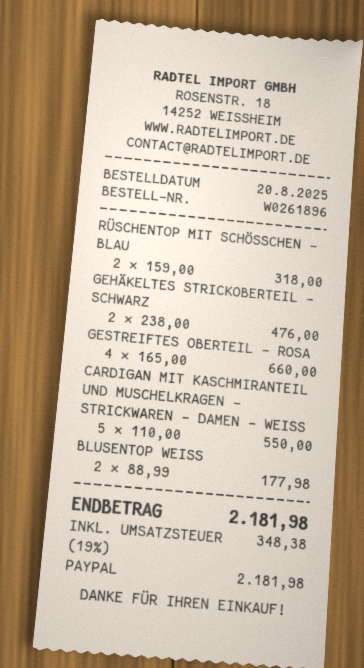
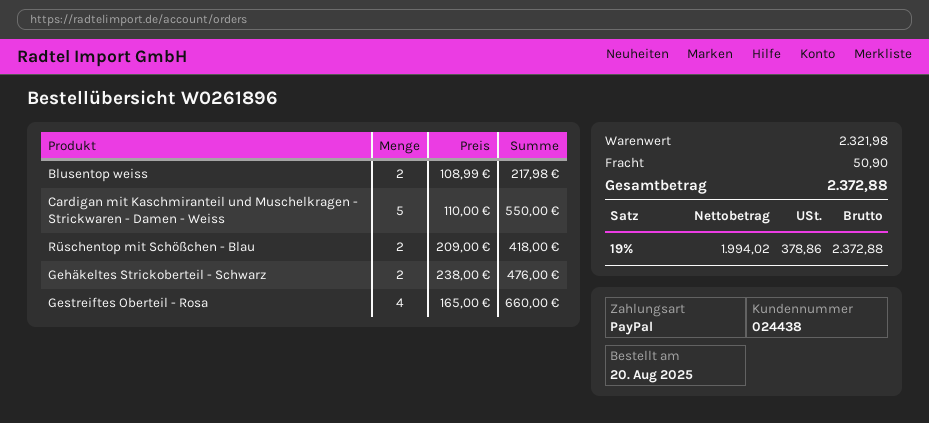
RÜSCHENTOP MIT SCHÖSSCHEN - BLAU: 2 x 159.00 = 318.00 -> 2 x 209.00 = 418.00
BLUSENTOP WEISS: 2 x 88.99 = 177.98 -> 2 x 108.99 = 217.98
shipping: none -> 50.90
tax: 19% = 348.38 -> 19% = 378.86
total: 2181.98 -> 2372.88

